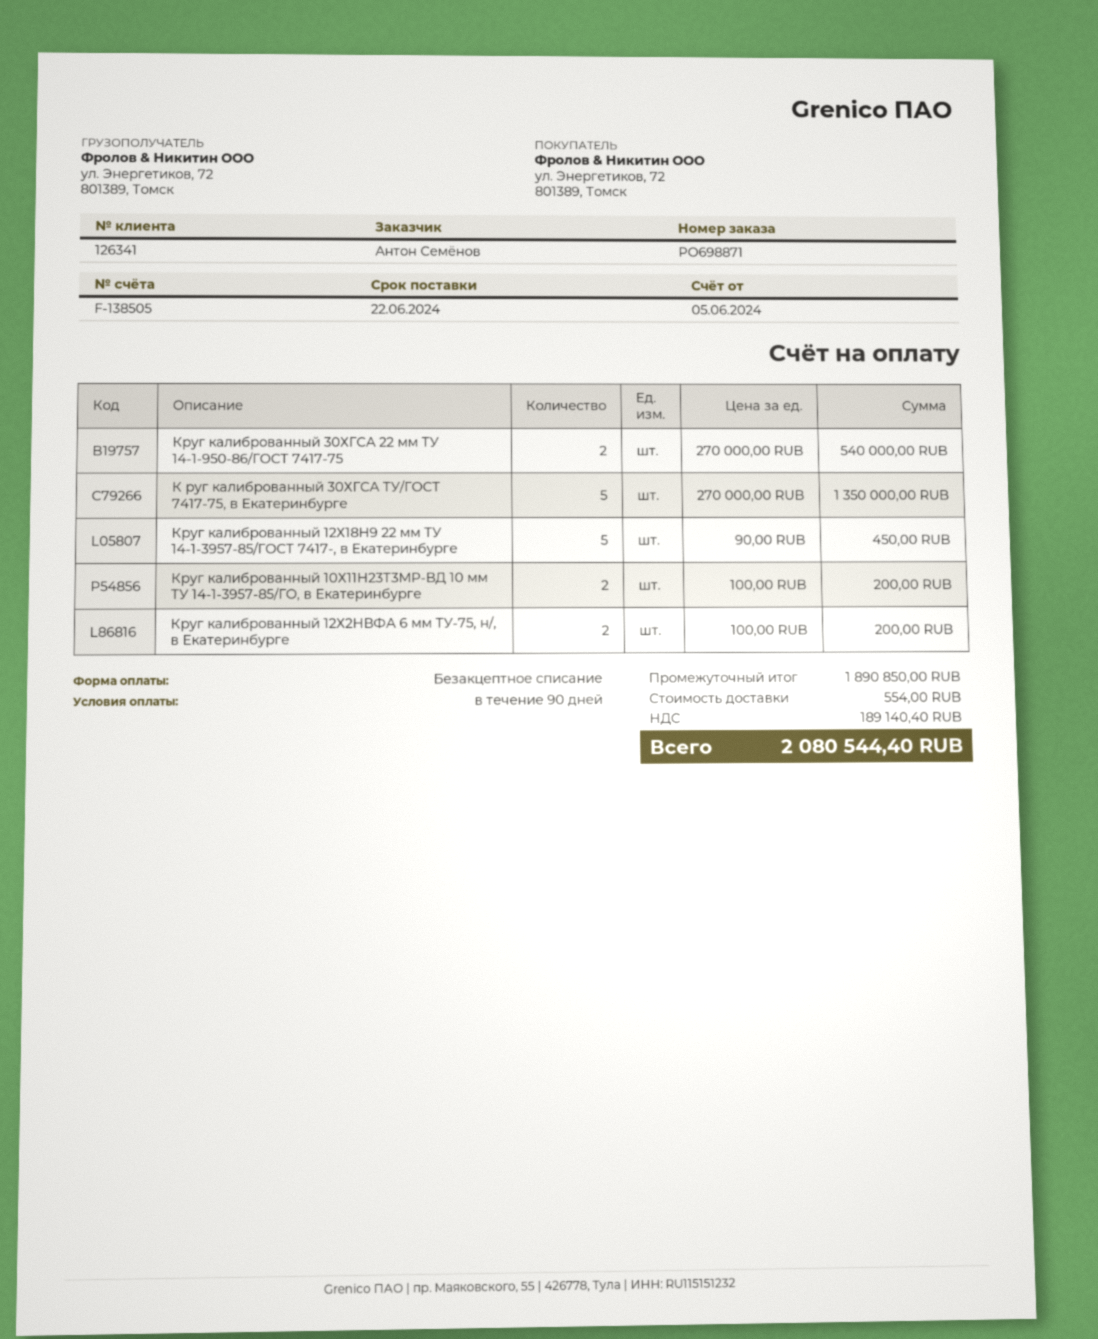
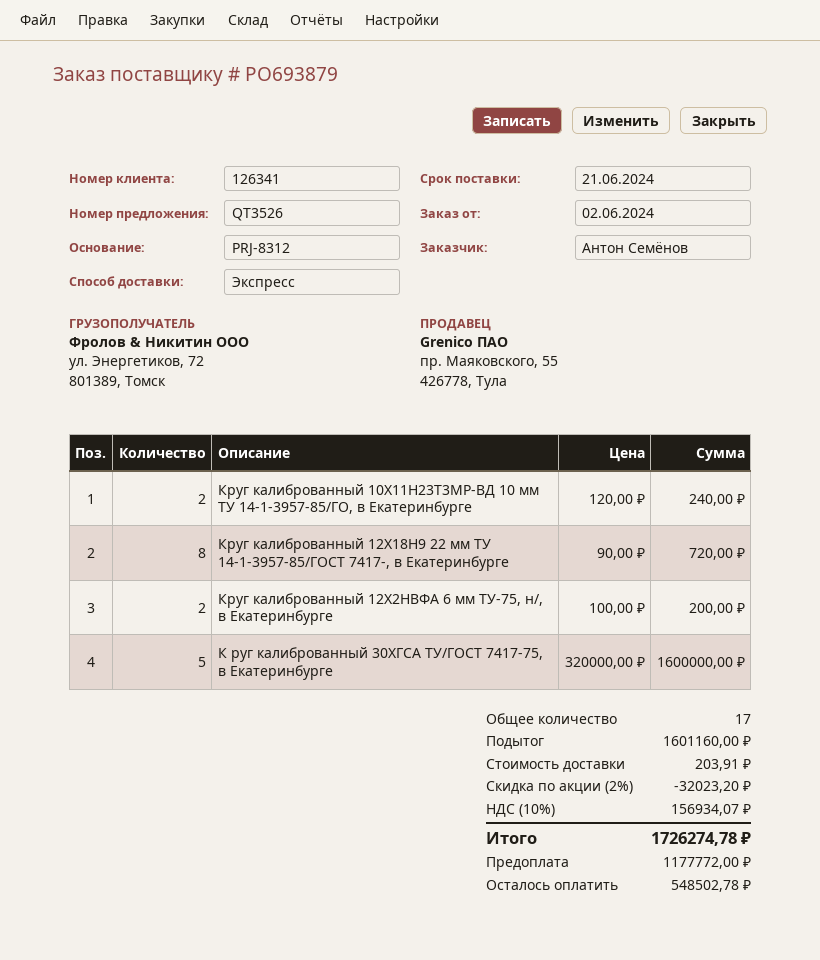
order number: PO698871 -> PO693879
delivery date: 2024-06-22 -> 2024-06-21
Круг калиброванный 30ХГСА 22 мм ТУ 14-1-950-86/ГОСТ 7417-75: 2 x 270000.00 = 540000.00 -> none
К руг калиброванный 30ХГСА ТУ/ГОСТ 7417-75, в Екатеринбурге: 5 x 270000.00 = 1350000.00 -> 5 x 320000.00 = 1600000.00
Круг калиброванный 12Х18Н9 22 мм ТУ 14-1-3957-85/ГОСТ 7417-, в Екатеринбурге: 5 x 90.00 = 450.00 -> 8 x 90.00 = 720.00
Круг калиброванный 10Х11Н23Т3МР-ВД 10 мм ТУ 14-1-3957-85/ГО, в Екатеринбурге: 2 x 100.00 = 200.00 -> 2 x 120.00 = 240.00
subtotal: 1890850.00 -> 1601160.00
discount: none -> 2% = 32023.20
shipping: 554.00 -> 203.91
tax: 189140.40 -> 156934.07
total: 2080544.40 -> 1726274.78

